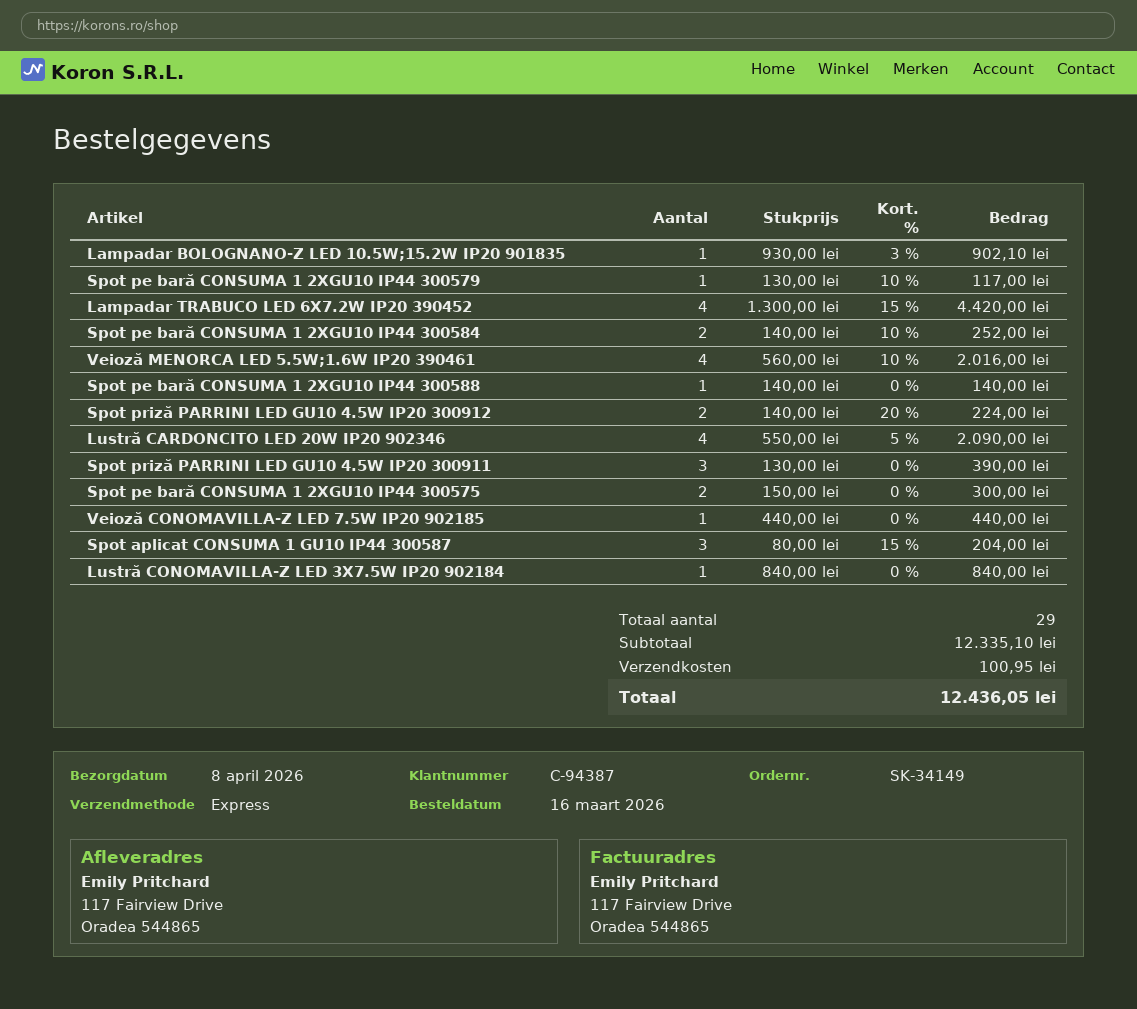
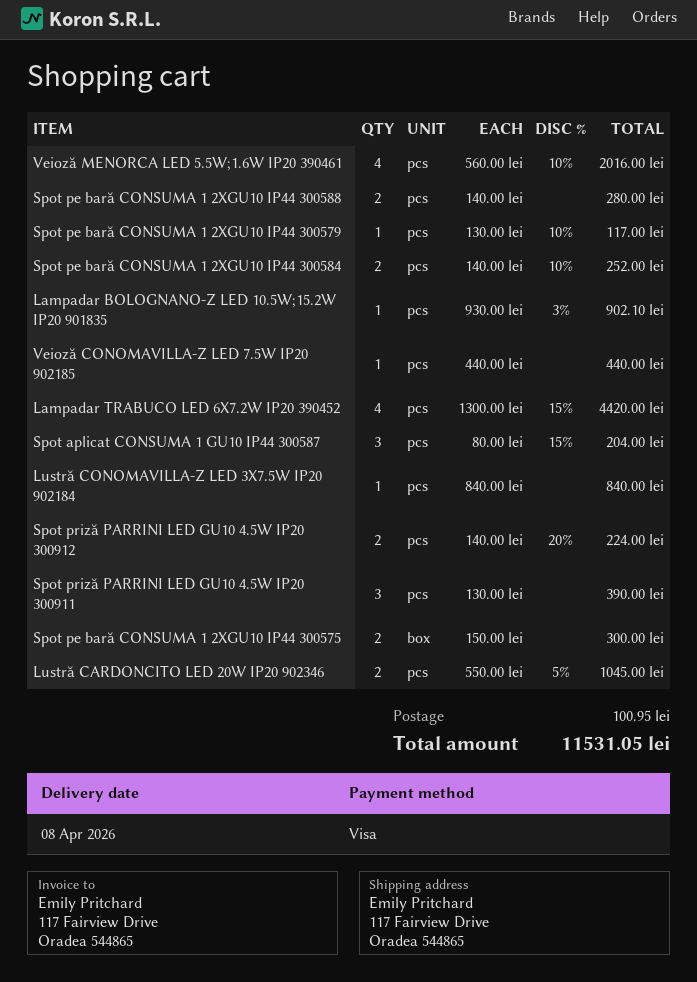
Spot pe bară CONSUMA 1 2XGU10 IP44 300588: 1 x 140.00 = 140.00 -> 2 x 140.00 = 280.00
Lustră CARDONCITO LED 20W IP20 902346: 4 x 550.00 - 5% = 2090.00 -> 2 x 550.00 - 5% = 1045.00
total: 12436.05 -> 11531.05

